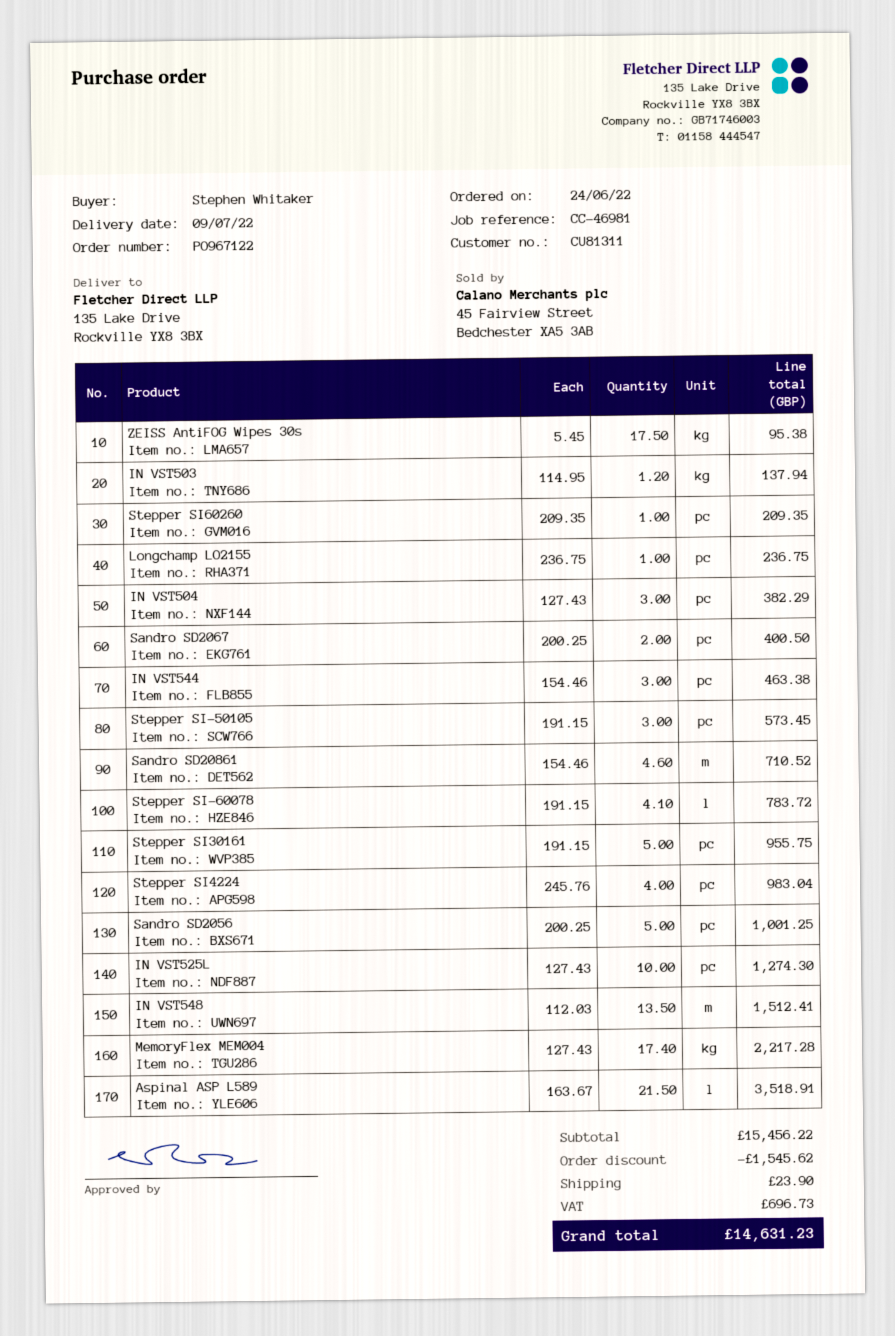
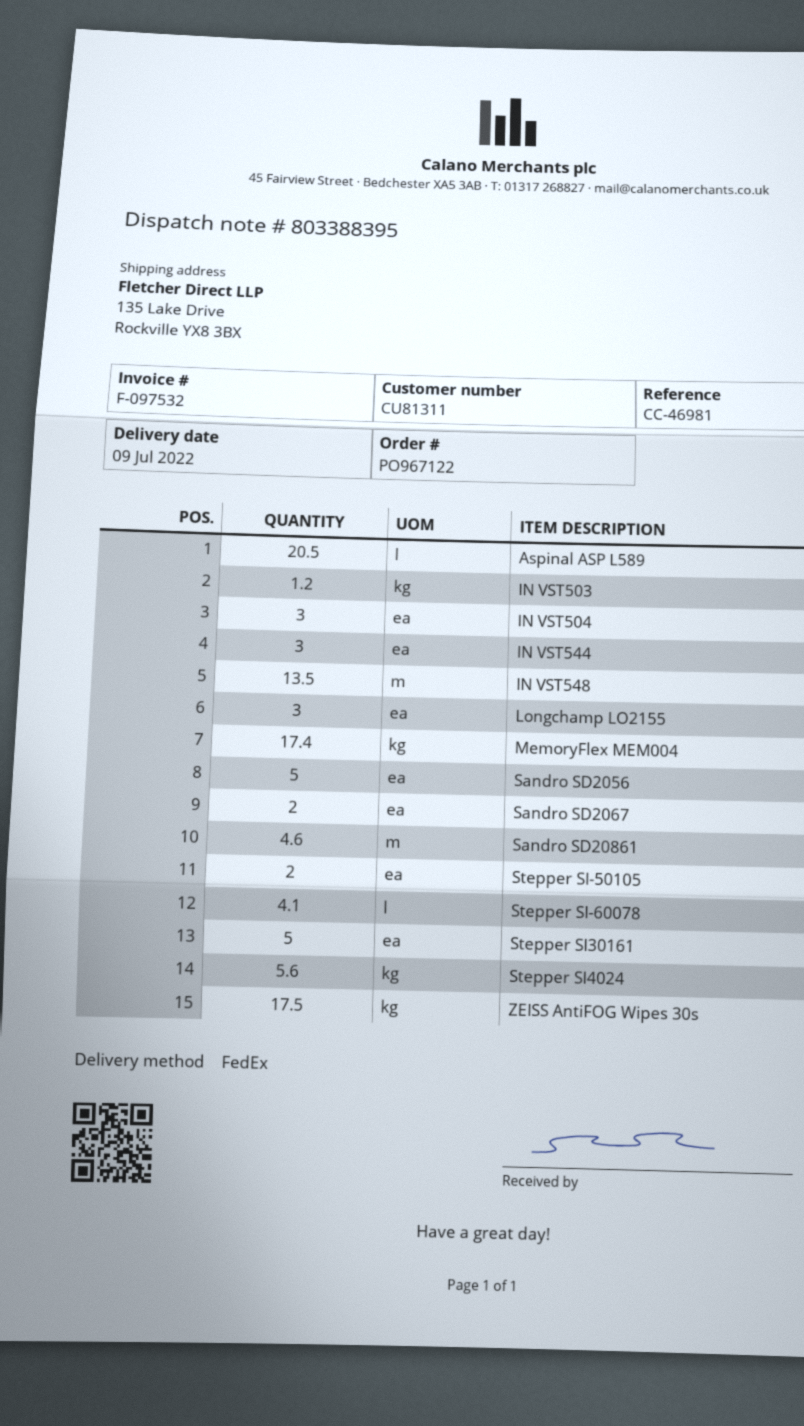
Stepper SI60260: 1 -> none
Longchamp LO2155: 1 -> 3
Stepper SI-50105: 3 -> 2
Stepper SI4224: 4 -> none
IN VST525L: 10 -> none
Aspinal ASP L589: 21.5 -> 20.5
Stepper SI4024: none -> 5.6

